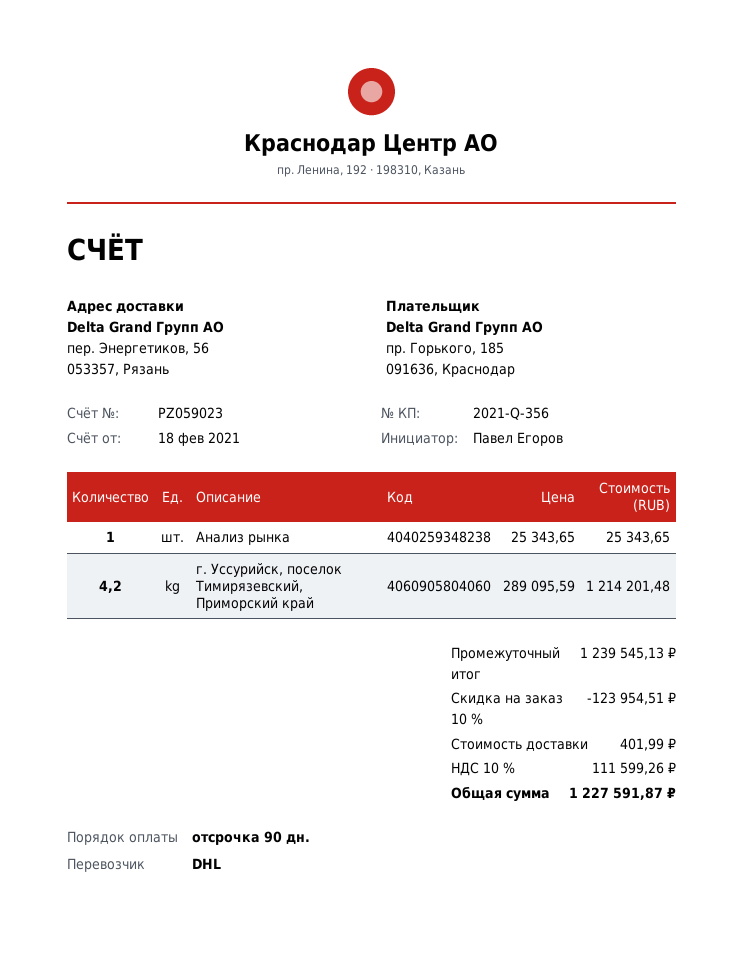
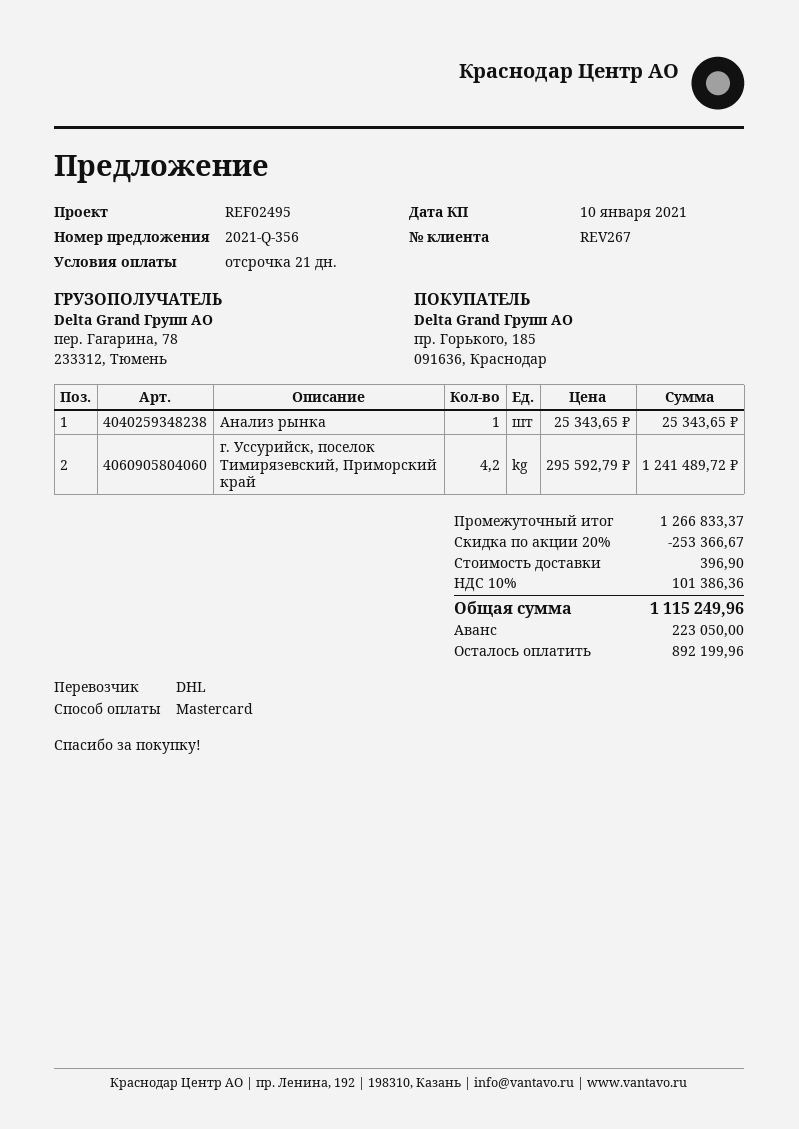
payment terms: 90 days -> 21 days
ship to: пер. Энергетиков, 56, 053357, Рязань -> пер. Гагарина, 78, 233312, Тюмень
г. Уссурийск, поселок Тимирязевский, Приморский край: 4.2 x 289095.59 = 1214201.48 -> 4.2 x 295592.79 = 1241489.72
subtotal: 1239545.13 -> 1266833.37
discount: 10% = 123954.51 -> 20% = 253366.67
shipping: 401.99 -> 396.90
tax: 10% = 111599.26 -> 10% = 101386.36
total: 1227591.87 -> 1115249.96

